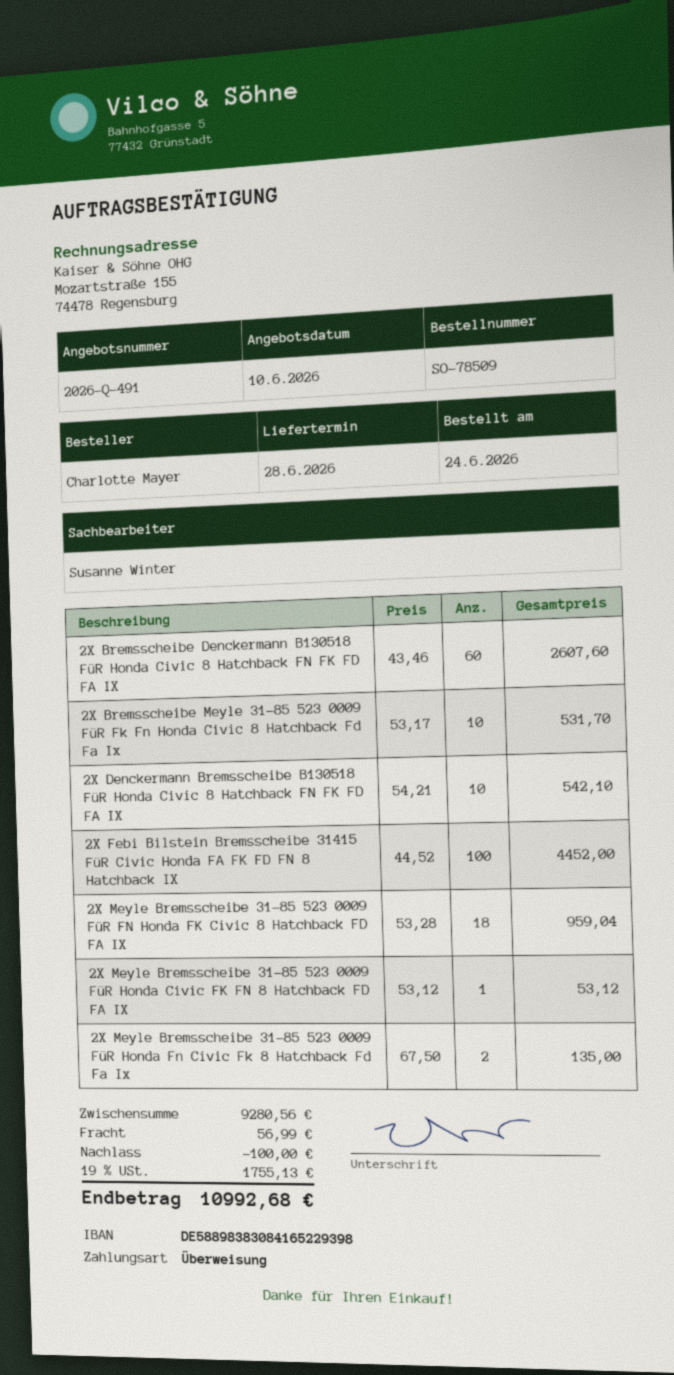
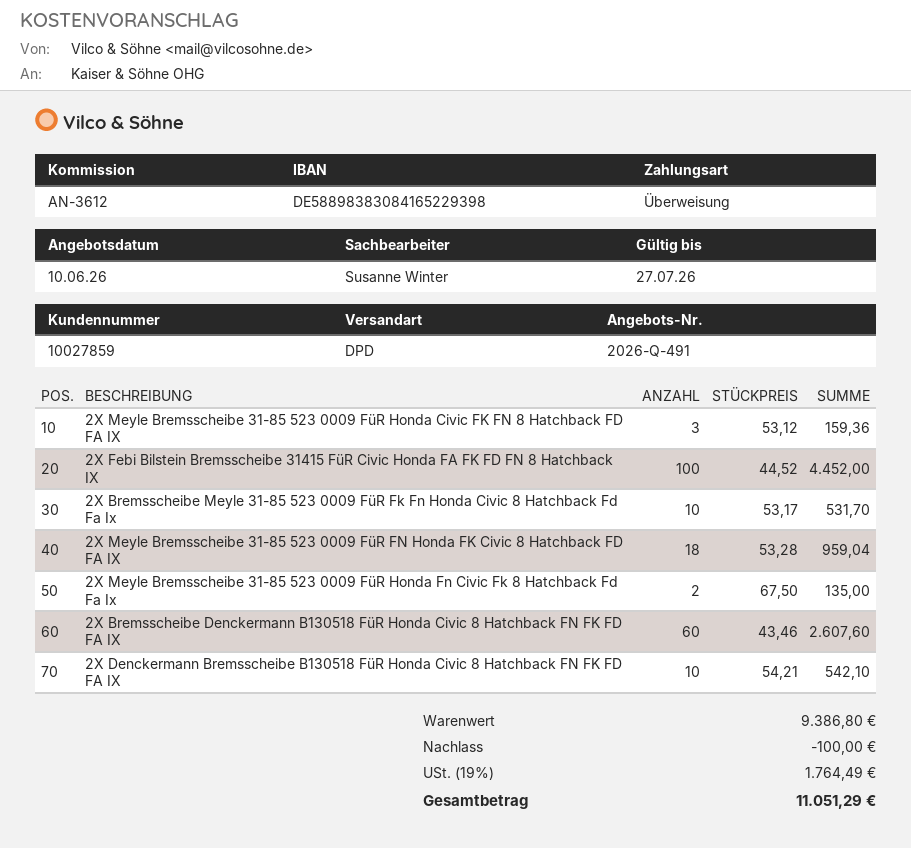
2X Meyle Bremsscheibe 31-85 523 0009 FüR Honda Civic FK FN 8 Hatchback FD FA IX: 1 x 53.12 = 53.12 -> 3 x 53.12 = 159.36
subtotal: 9280.56 -> 9386.80
shipping: 56.99 -> none
tax: 19% = 1755.13 -> 19% = 1764.49
total: 10992.68 -> 11051.29

